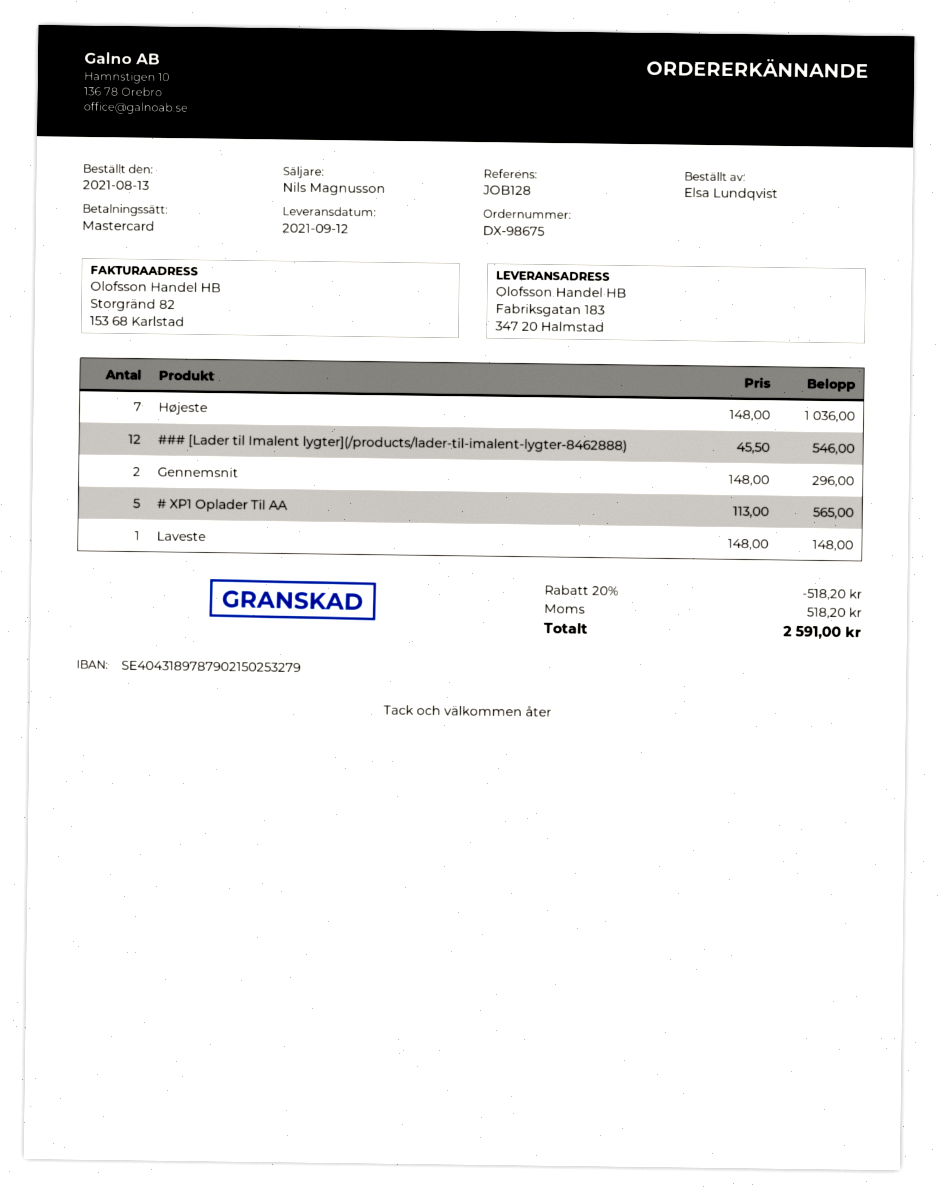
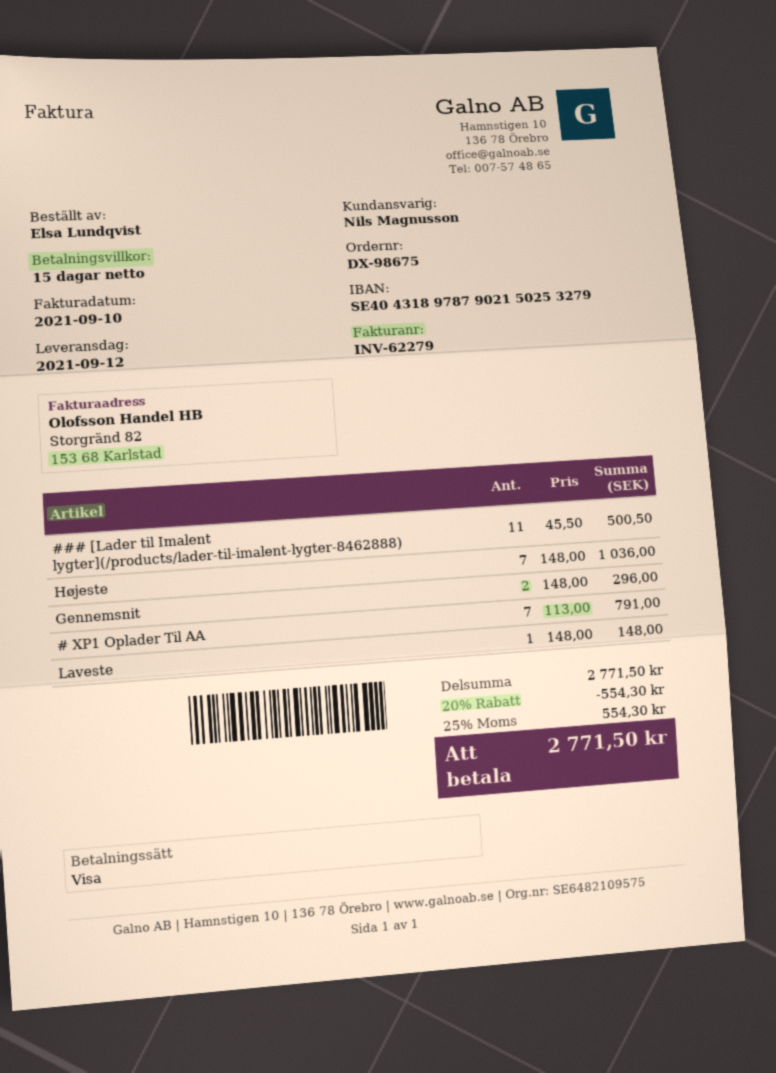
payment method: Mastercard -> Visa
### [Lader til Imalent lygter](/products/lader-til-imalent-lygter-8462888): 12 x 45.50 = 546.00 -> 11 x 45.50 = 500.50
# XP1 Oplader Til AA: 5 x 113.00 = 565.00 -> 7 x 113.00 = 791.00
discount: 20% = 518.20 -> 20% = 554.30
tax: 518.20 -> 554.30
total: 2591.00 -> 2771.50

